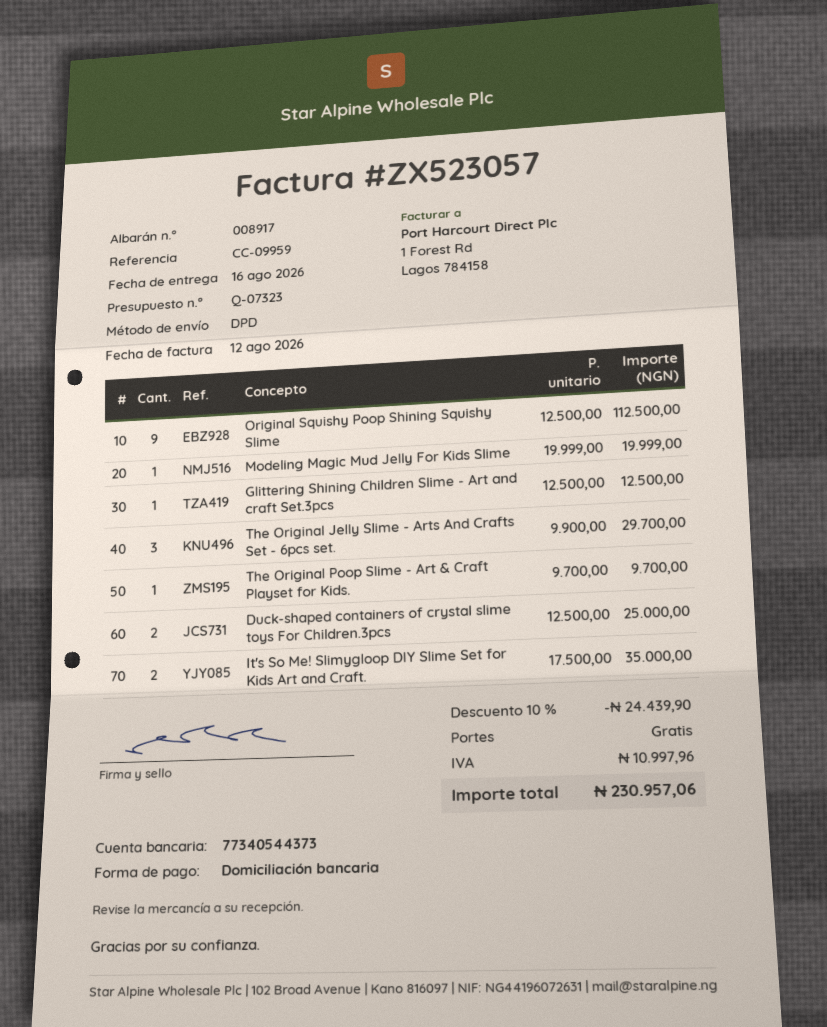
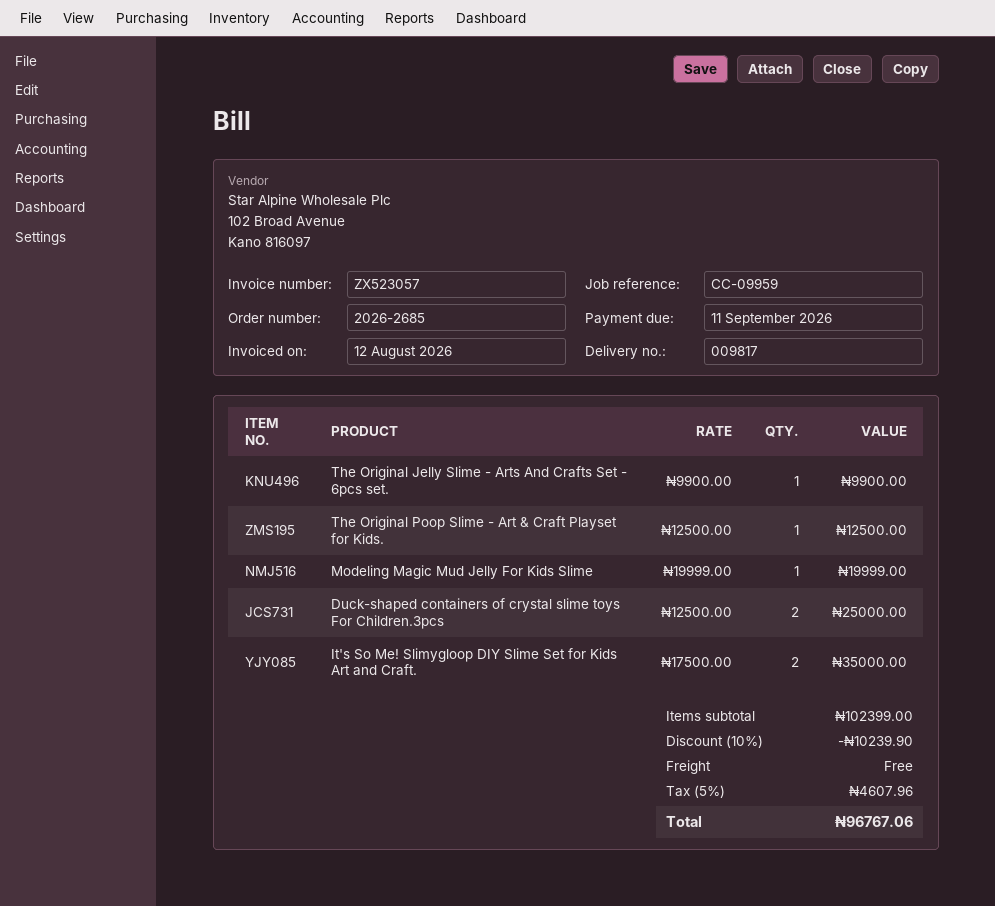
delivery note number: 008917 -> 009817
Original Squishy Poop Shining Squishy Slime: 9 x 12500.00 = 112500.00 -> none
Glittering Shining Children Slime - Art and craft Set.3pcs: 1 x 12500.00 = 12500.00 -> none
The Original Jelly Slime - Arts And Crafts Set - 6pcs set.: 3 x 9900.00 = 29700.00 -> 1 x 9900.00 = 9900.00
The Original Poop Slime - Art & Craft Playset for Kids.: 1 x 9700.00 = 9700.00 -> 1 x 12500.00 = 12500.00
discount: 10% = 24439.90 -> 10% = 10239.90
tax: 10997.96 -> 4607.96
total: 230957.06 -> 96767.06

